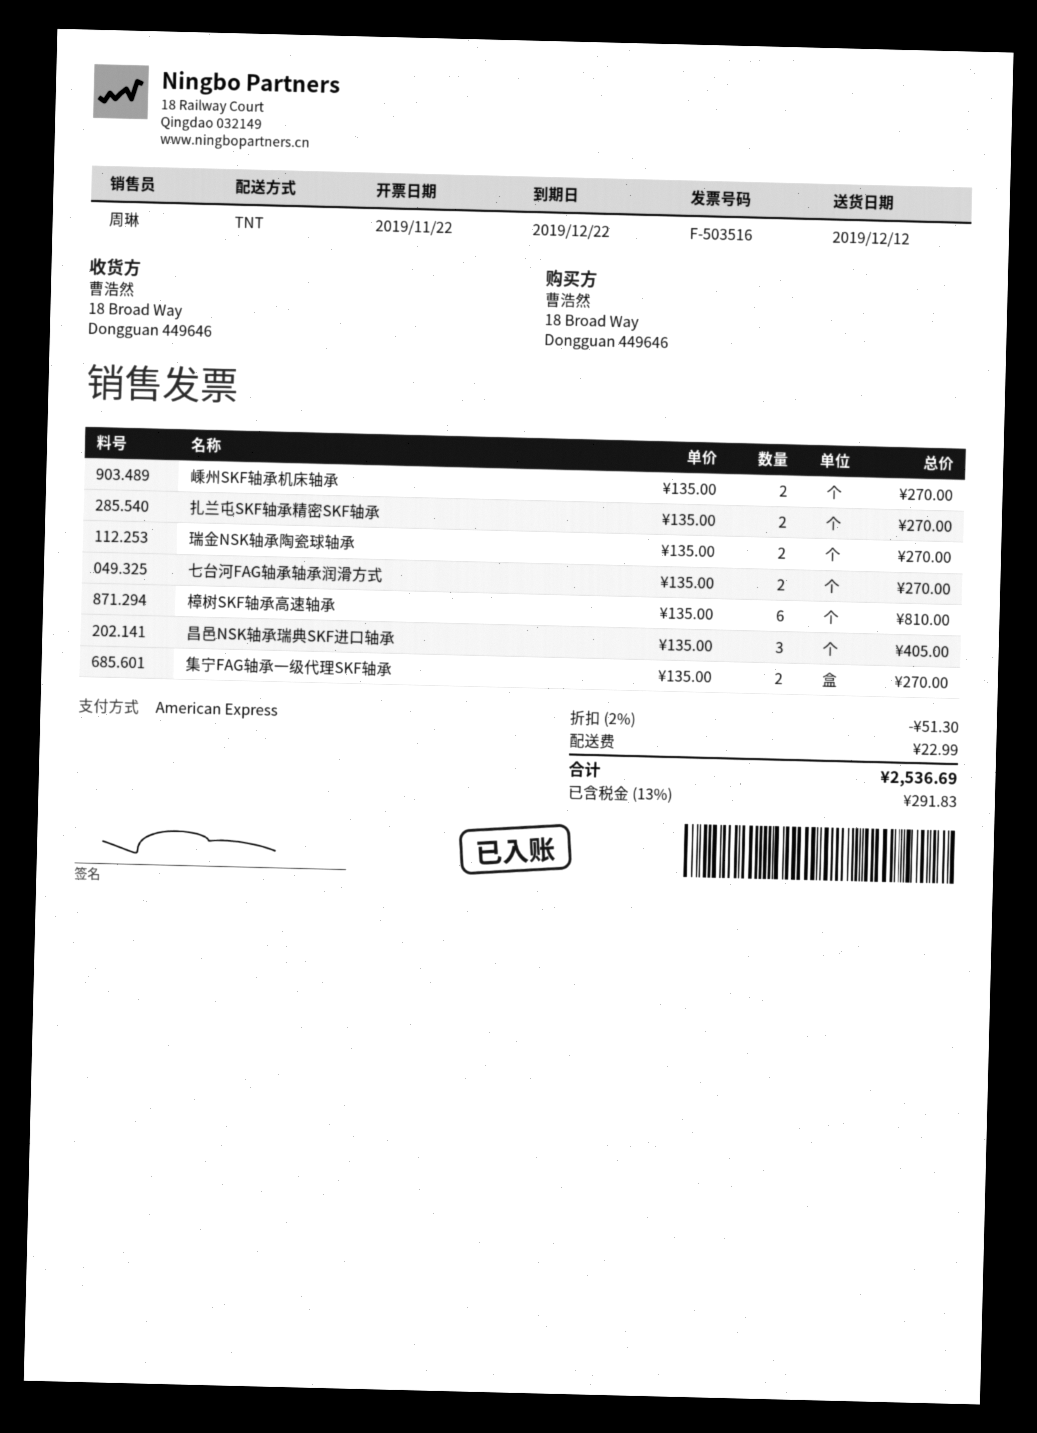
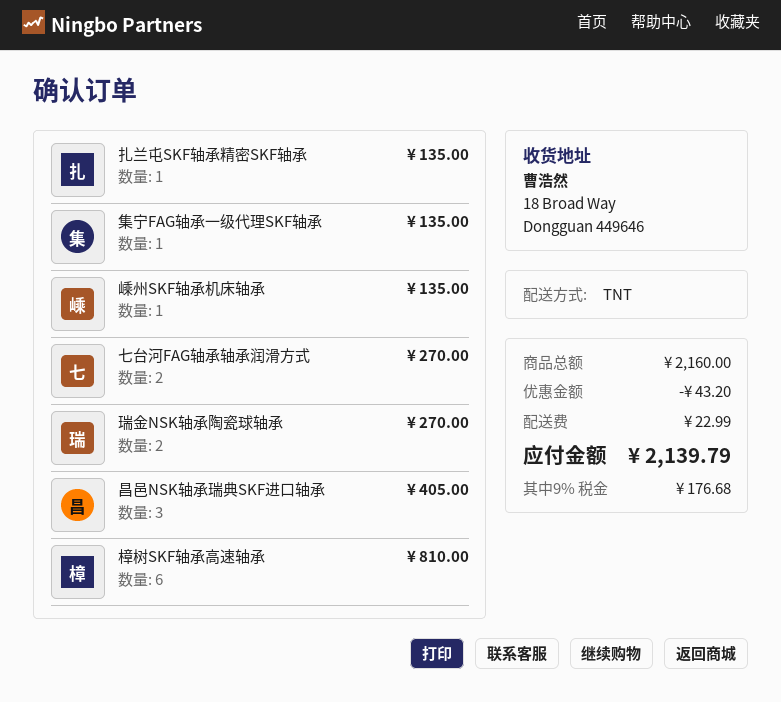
嵊州SKF轴承机床轴承: 2 for 270.00 -> 1 for 135.00
扎兰屯SKF轴承精密SKF轴承: 2 for 270.00 -> 1 for 135.00
集宁FAG轴承一级代理SKF轴承: 2 for 270.00 -> 1 for 135.00
discount: 51.30 -> 43.20
tax: 13% = 291.83 -> 9% = 176.68
total: 2536.69 -> 2139.79

